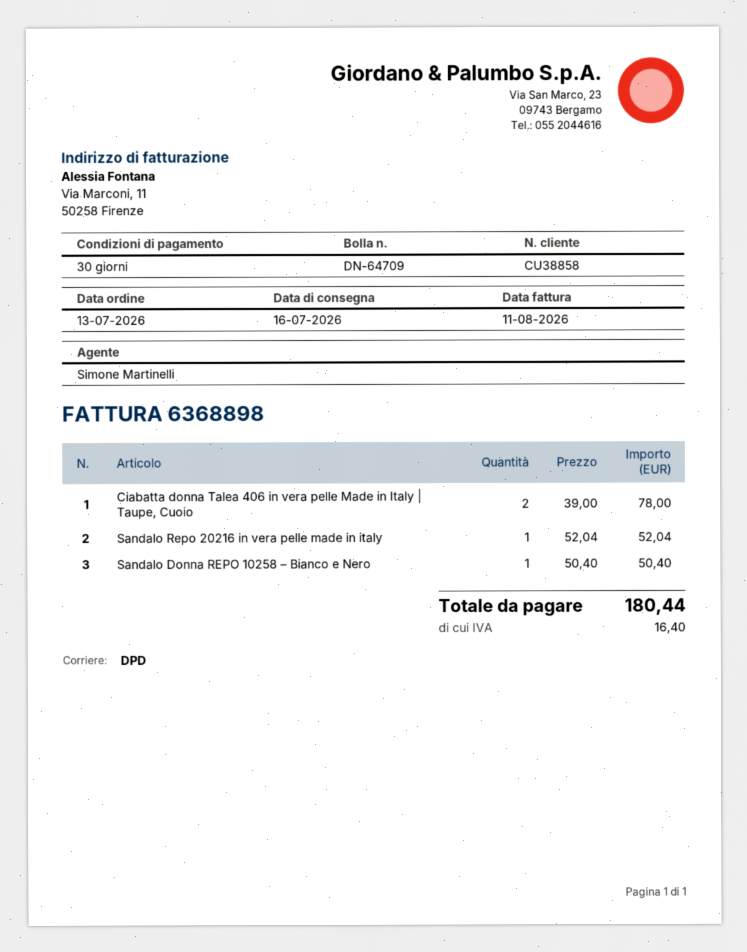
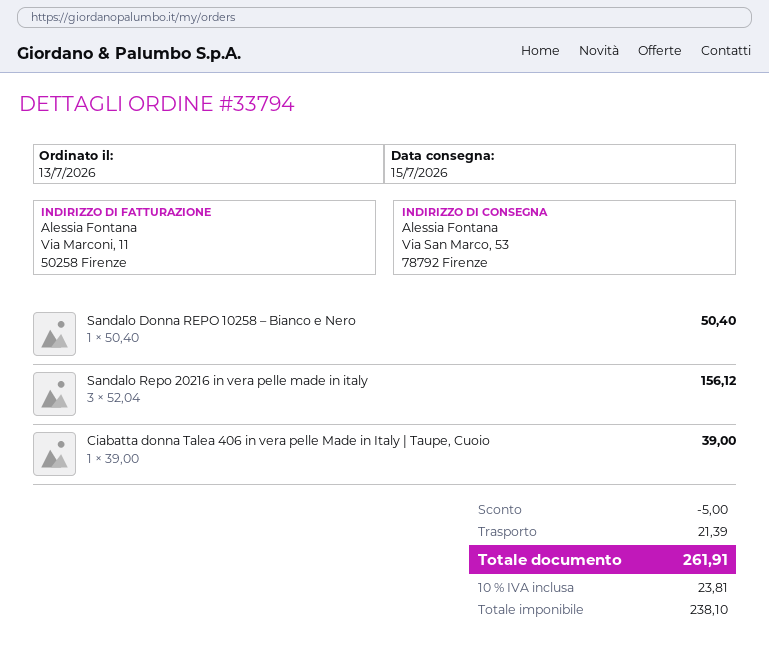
delivery date: 2026-07-16 -> 2026-07-15
Ciabatta donna Talea 406 in vera pelle Made in Italy | Taupe, Cuoio: 2 x 39.00 = 78.00 -> 1 x 39.00 = 39.00
Sandalo Repo 20216 in vera pelle made in italy: 1 x 52.04 = 52.04 -> 3 x 52.04 = 156.12
discount: none -> 5.00
shipping: none -> 21.39
tax: 16.40 -> 23.81
total: 180.44 -> 261.91

